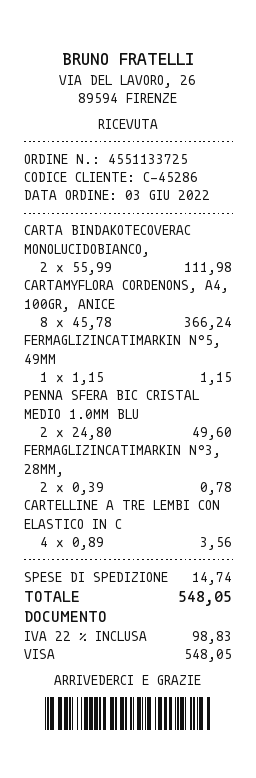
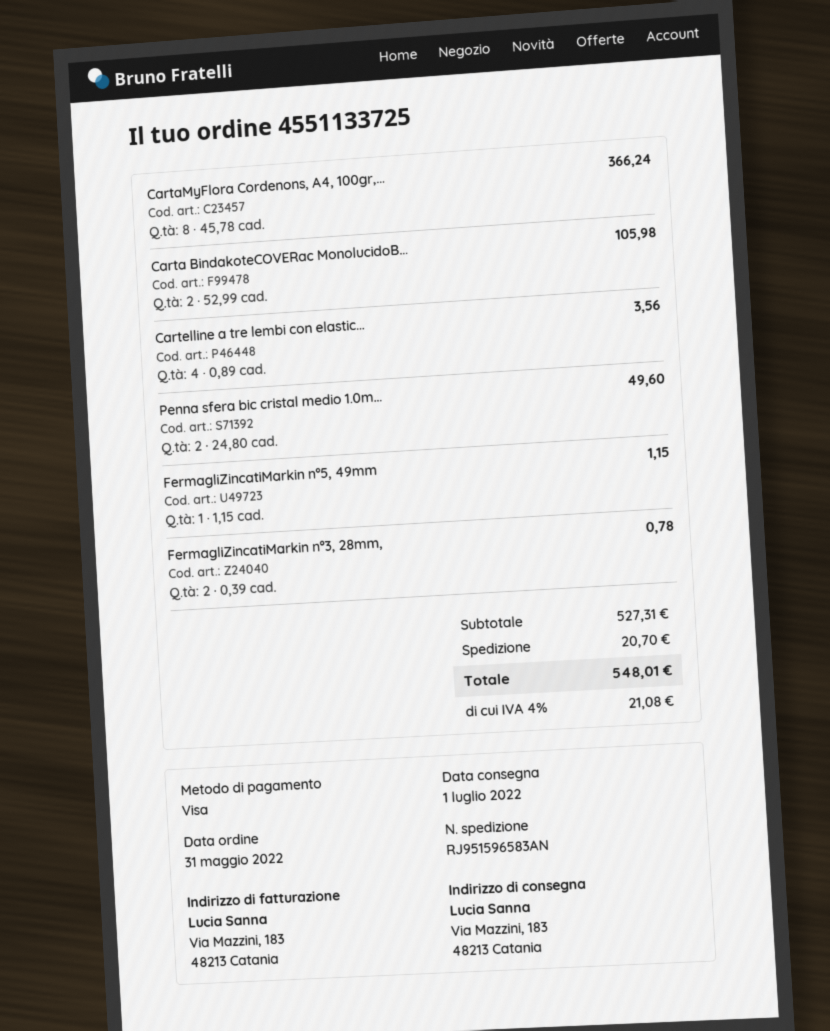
order date: 2022-06-03 -> 2022-05-31
CARTA BINDAKOTECOVERAC MONOLUCIDOBIANCO,: 2 x 55.99 = 111.98 -> 2 x 52.99 = 105.98
shipping: 14.74 -> 20.70
tax: 22% = 98.83 -> 4% = 21.08
total: 548.05 -> 548.01

